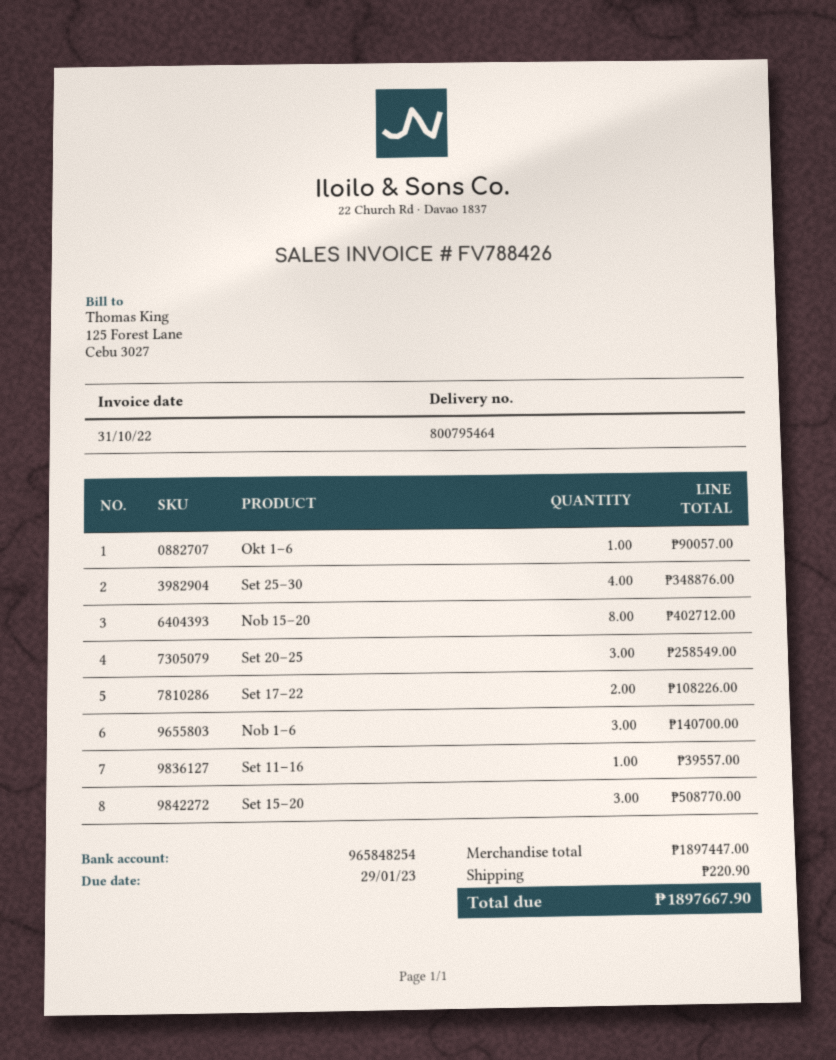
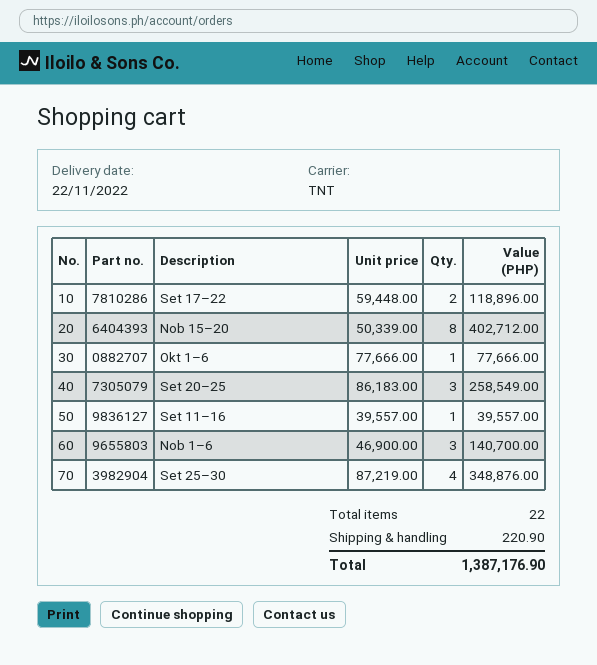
Okt 1–6: 1 for 90057.00 -> 1 for 77666.00
Set 17–22: 2 for 108226.00 -> 2 for 118896.00
Set 15–20: 3 for 508770.00 -> none
total: 1897667.90 -> 1387176.90

